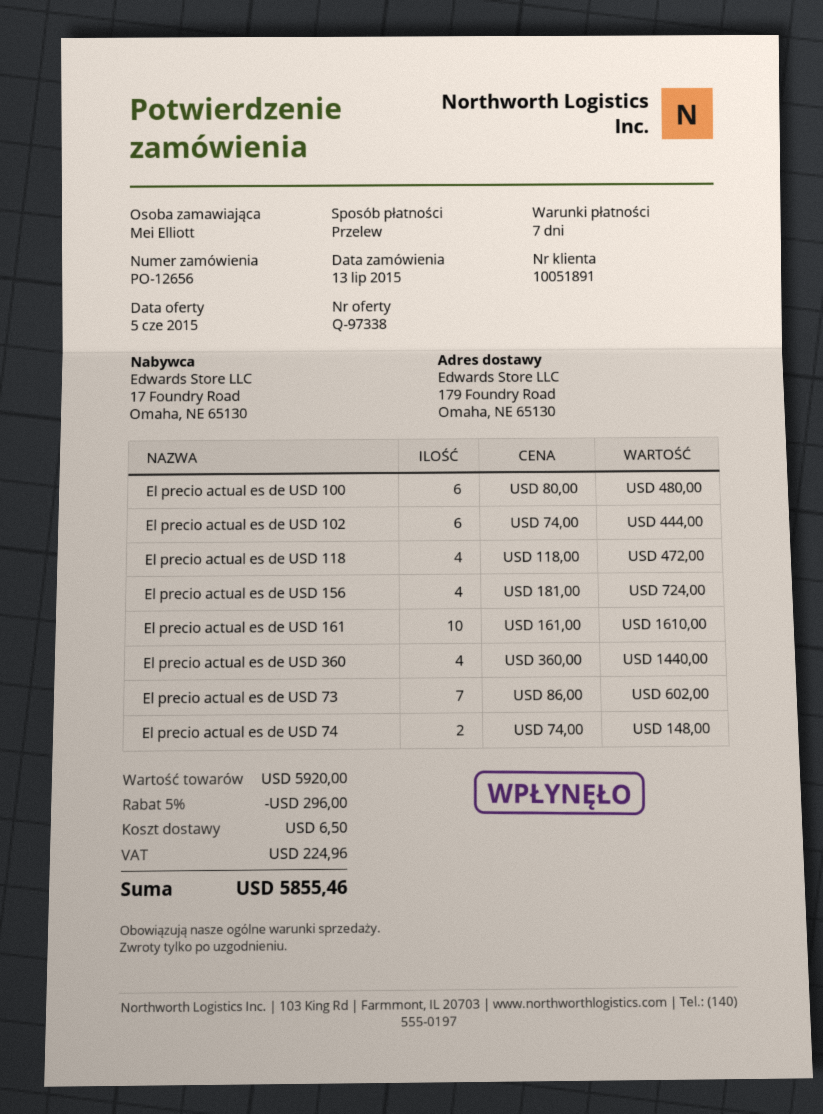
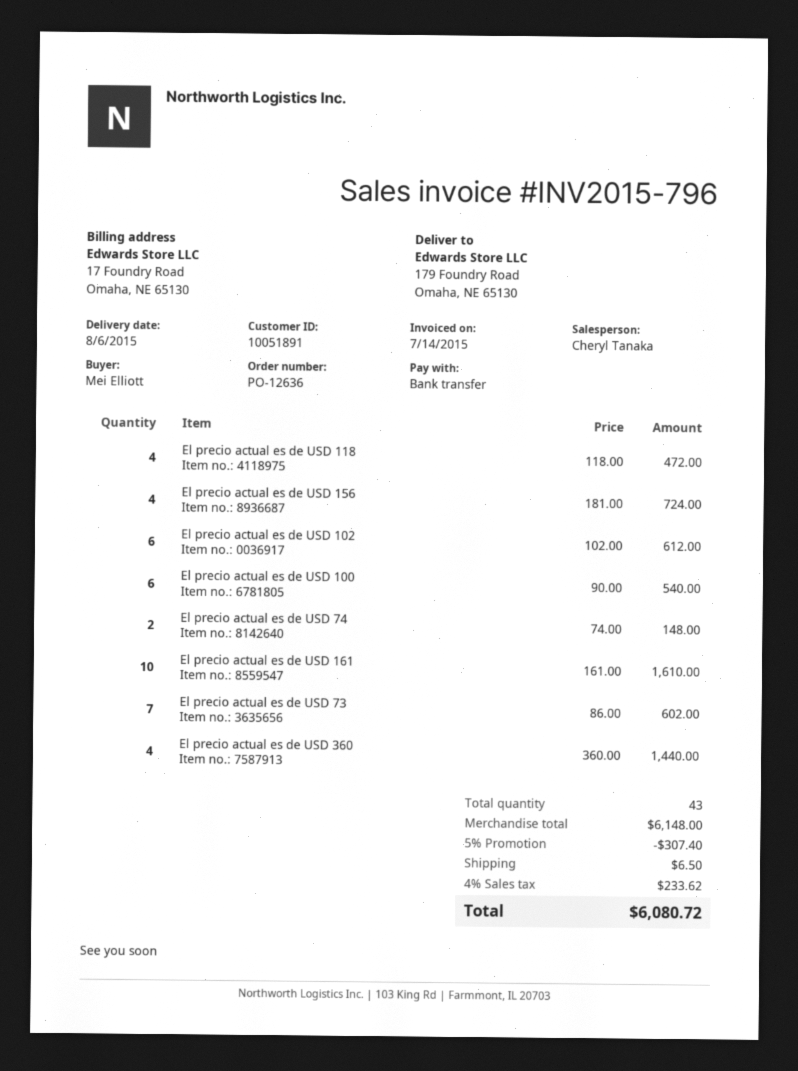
order number: PO-12656 -> PO-12636
El precio actual es de USD 100: 6 x 80.00 = 480.00 -> 6 x 90.00 = 540.00
El precio actual es de USD 102: 6 x 74.00 = 444.00 -> 6 x 102.00 = 612.00
subtotal: 5920.00 -> 6148.00
discount: 5% = 296.00 -> 5% = 307.40
tax: 224.96 -> 233.62
total: 5855.46 -> 6080.72

